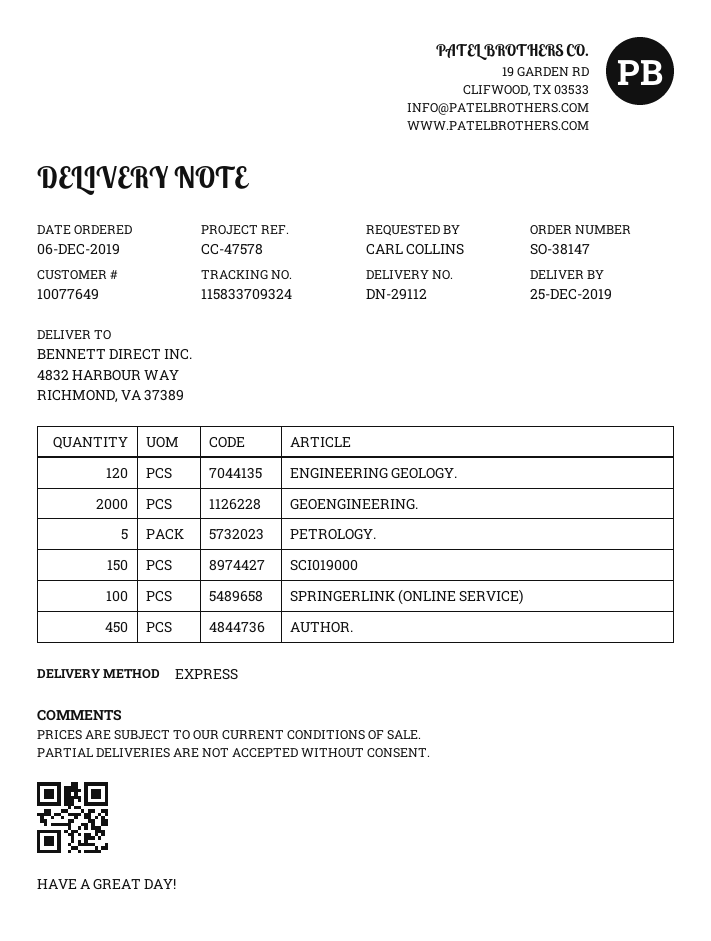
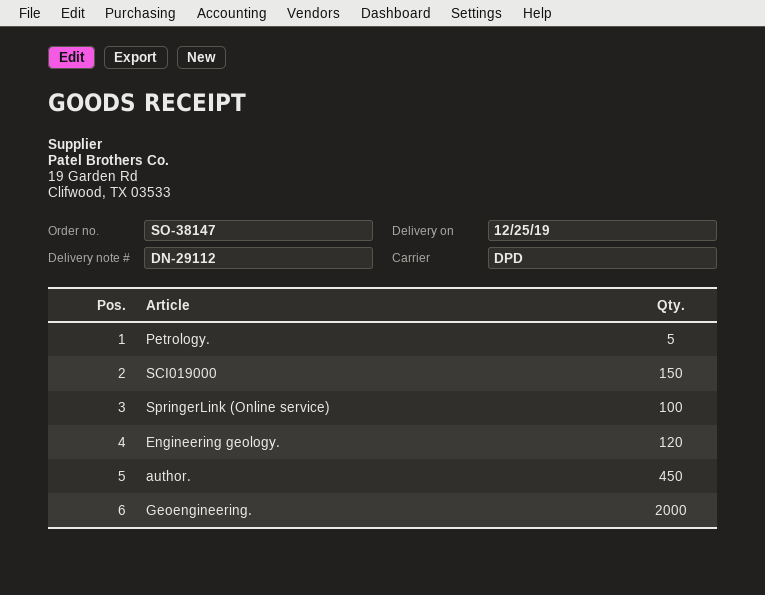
shipping method: express -> DPD

